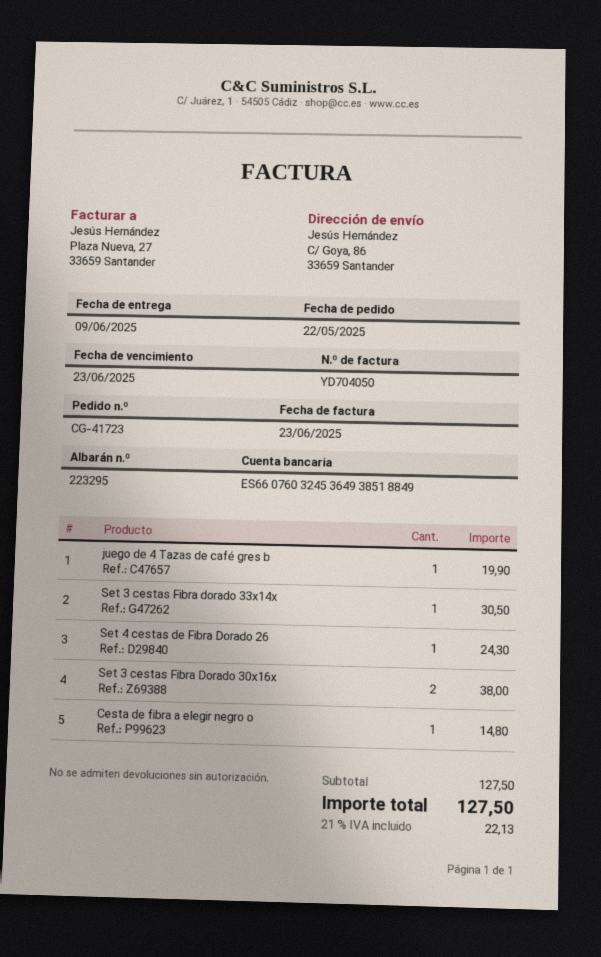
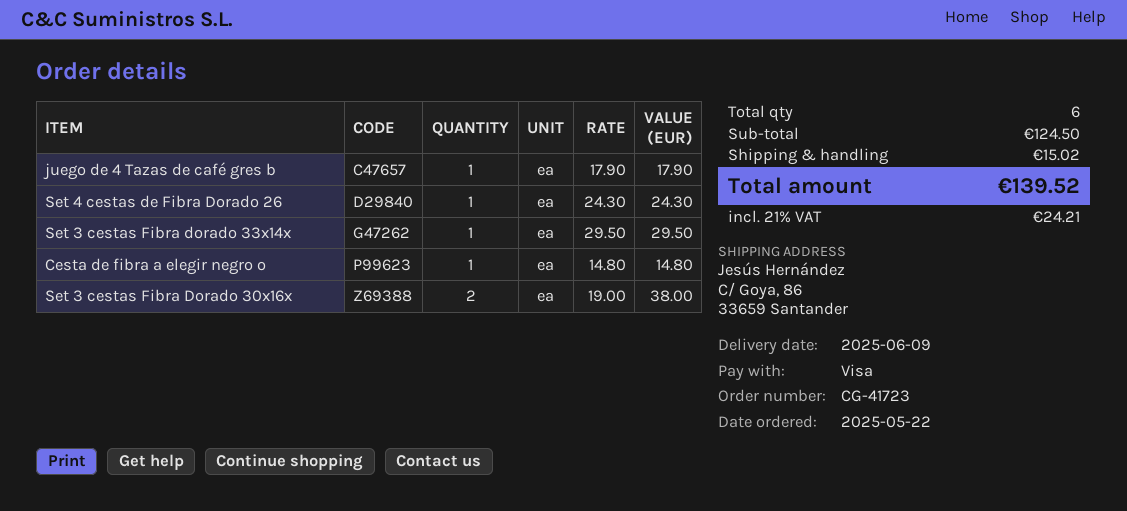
juego de 4 Tazas de café gres b: 1 for 19.90 -> 1 for 17.90
Set 3 cestas Fibra dorado 33x14x: 1 for 30.50 -> 1 for 29.50
subtotal: 127.50 -> 124.50
shipping: none -> 15.02
tax: 21% = 22.13 -> 21% = 24.21
total: 127.50 -> 139.52

